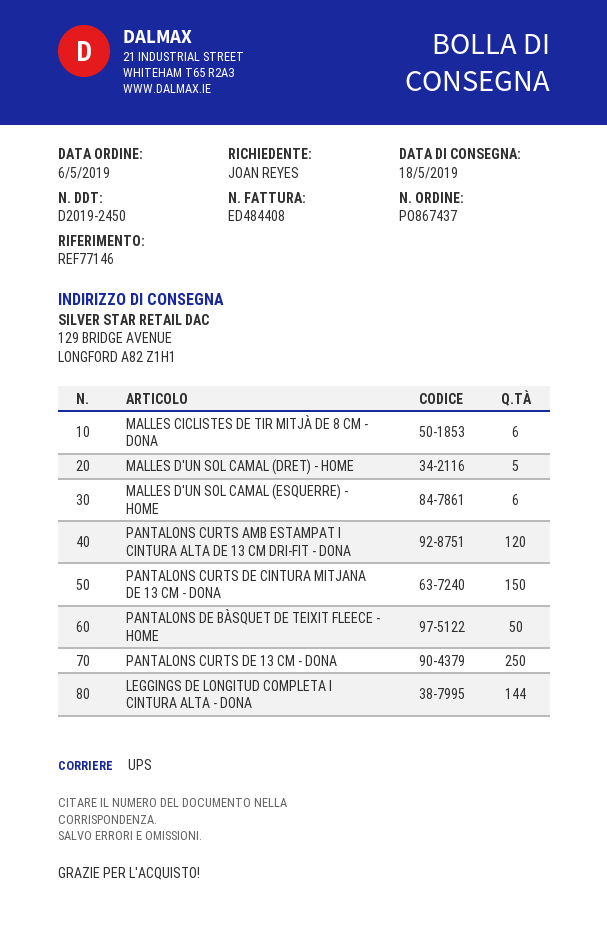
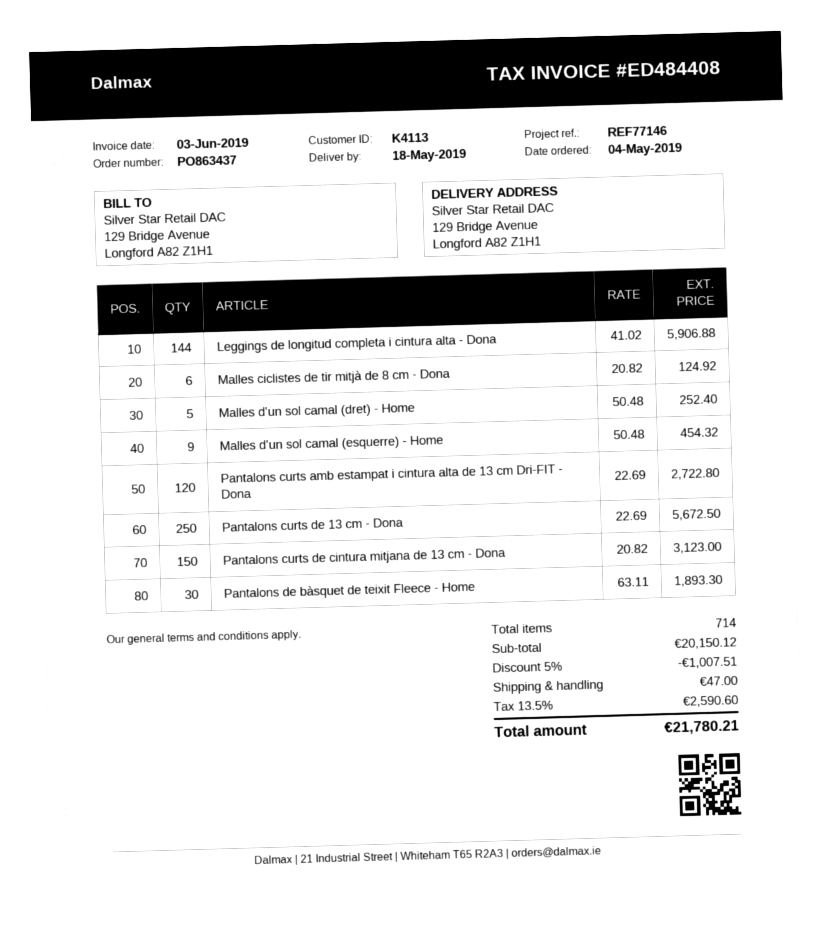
order number: PO867437 -> PO863437
order date: 2019-05-06 -> 2019-05-04
MALLES D'UN SOL CAMAL (ESQUERRE) - HOME: 6 -> 9
PANTALONS DE BÀSQUET DE TEIXIT FLEECE - HOME: 50 -> 30

